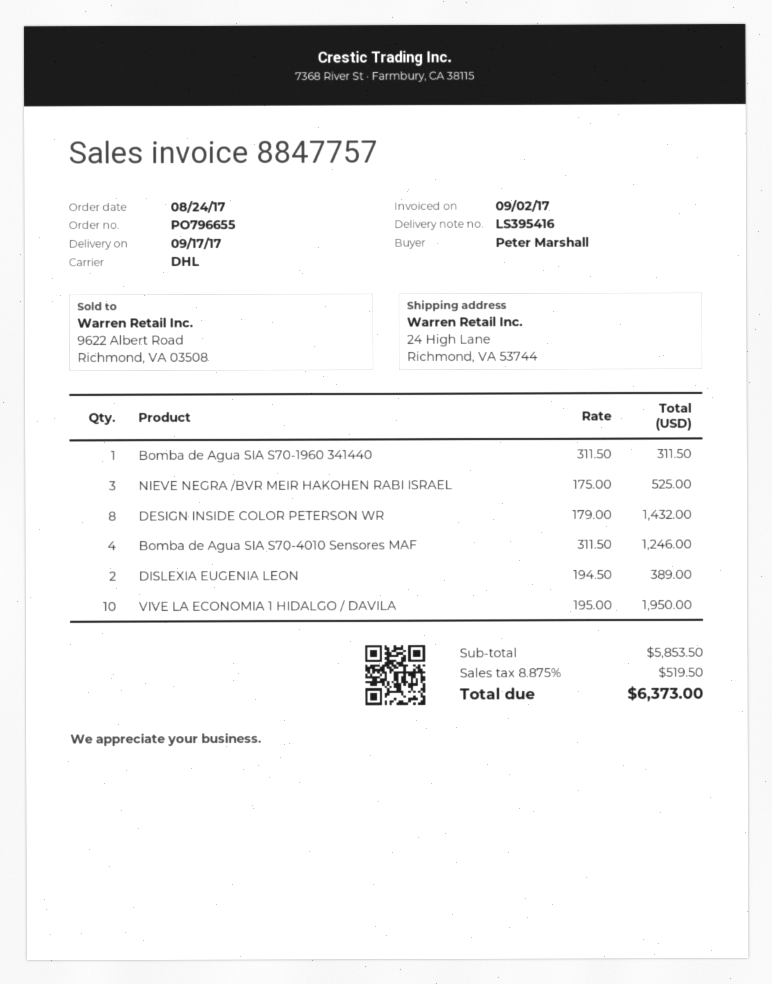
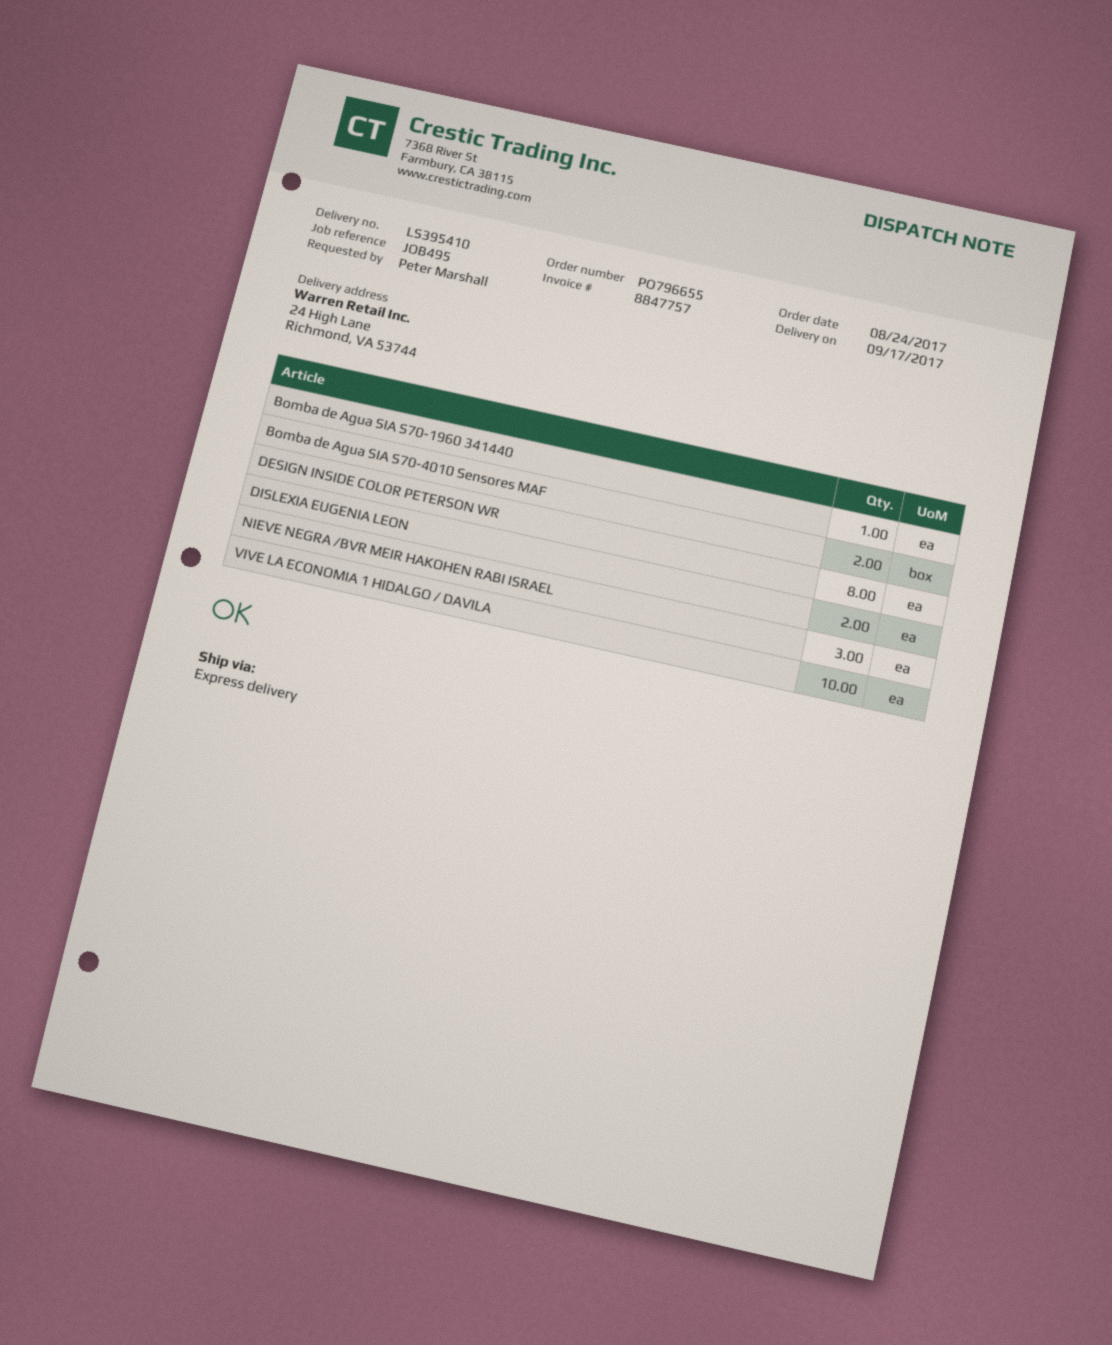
delivery note number: LS395416 -> LS395410
shipping method: DHL -> express
Bomba de Agua SIA S70-4010 Sensores MAF: 4 -> 2

